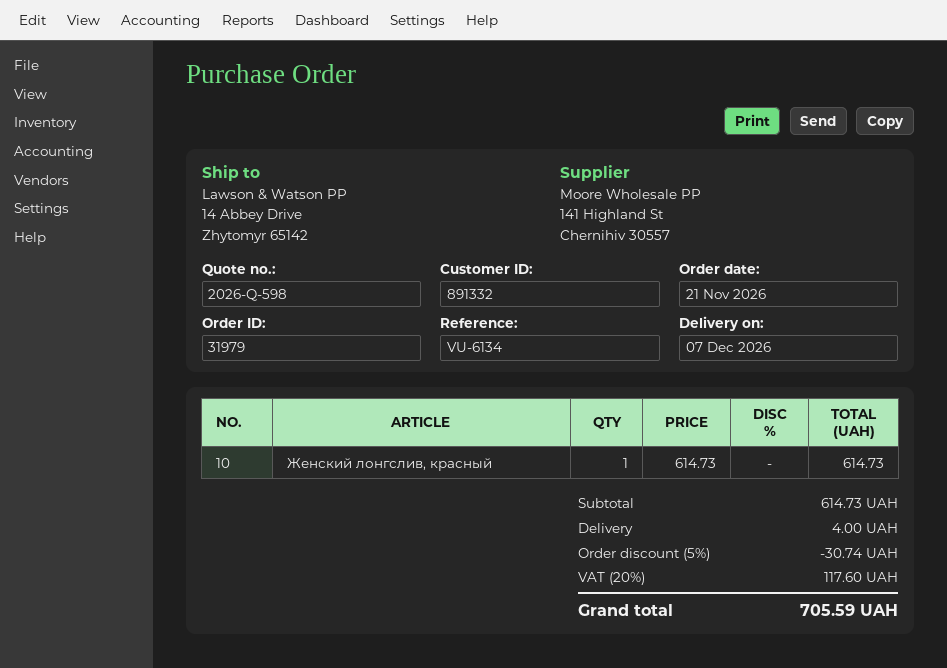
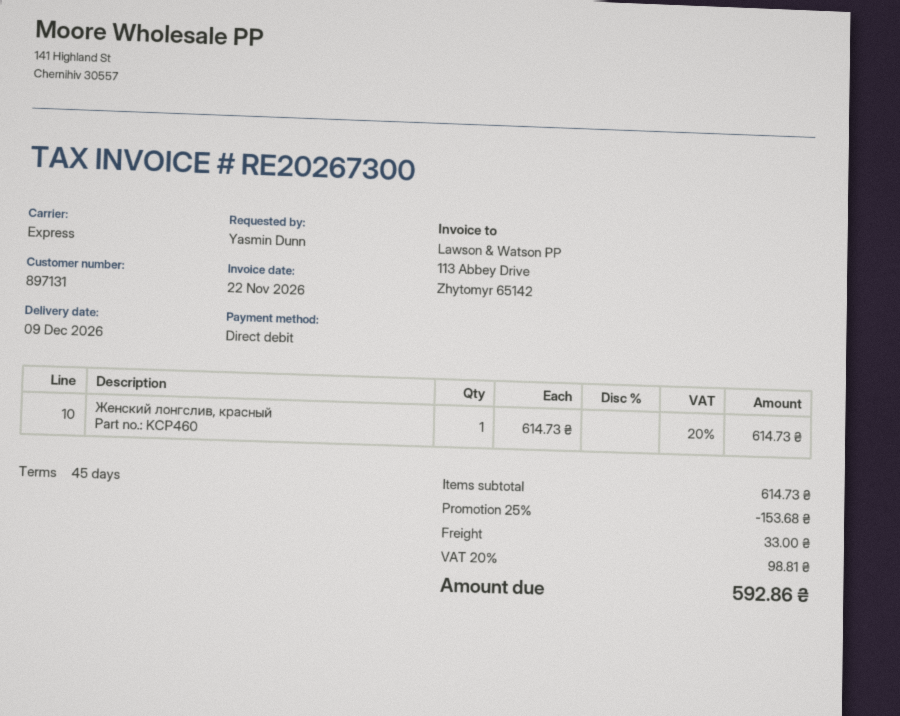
delivery date: 2026-12-07 -> 2026-12-09
customer number: 891332 -> 897131
discount: 5% = 30.74 -> 25% = 153.68
shipping: 4.00 -> 33.00
tax: 20% = 117.60 -> 20% = 98.81
total: 705.59 -> 592.86

